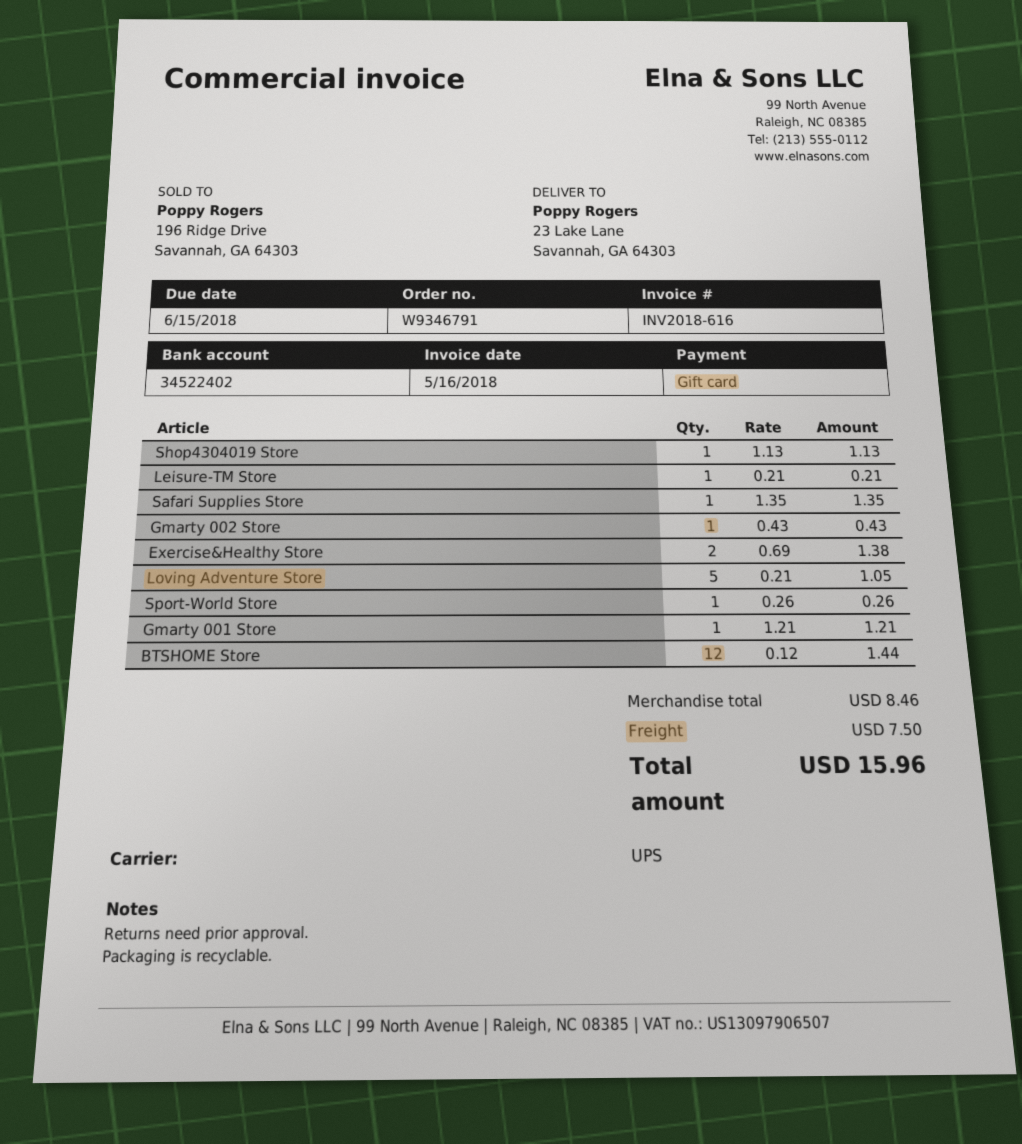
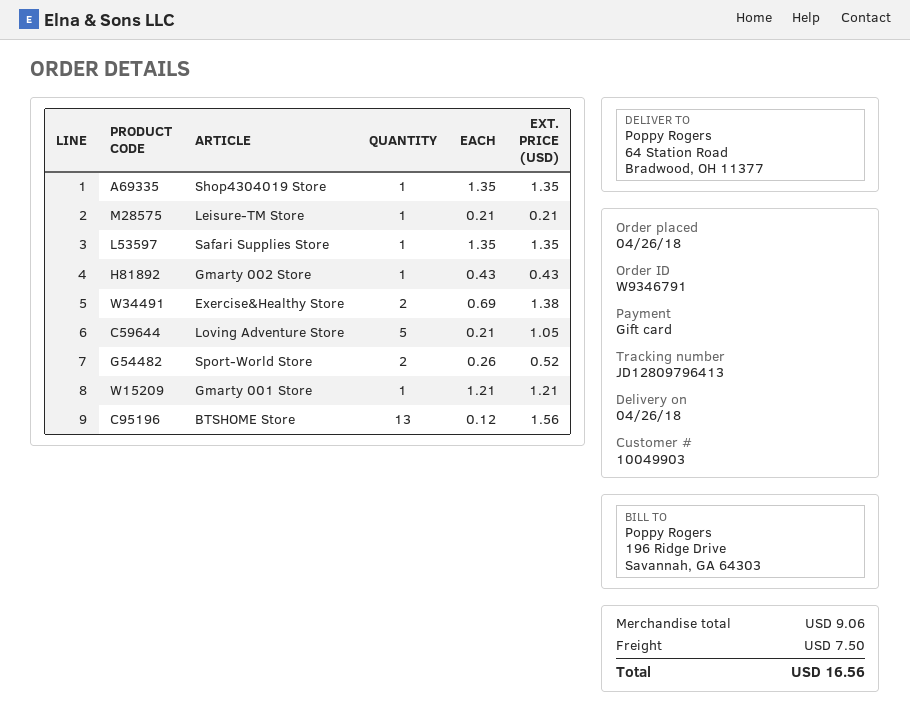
ship to: 23 Lake Lane, Savannah, GA 64303 -> 64 Station Road, Bradwood, OH 11377
Shop4304019 Store: 1 x 1.13 = 1.13 -> 1 x 1.35 = 1.35
Sport-World Store: 1 x 0.26 = 0.26 -> 2 x 0.26 = 0.52
BTSHOME Store: 12 x 0.12 = 1.44 -> 13 x 0.12 = 1.56
subtotal: 8.46 -> 9.06
total: 15.96 -> 16.56

